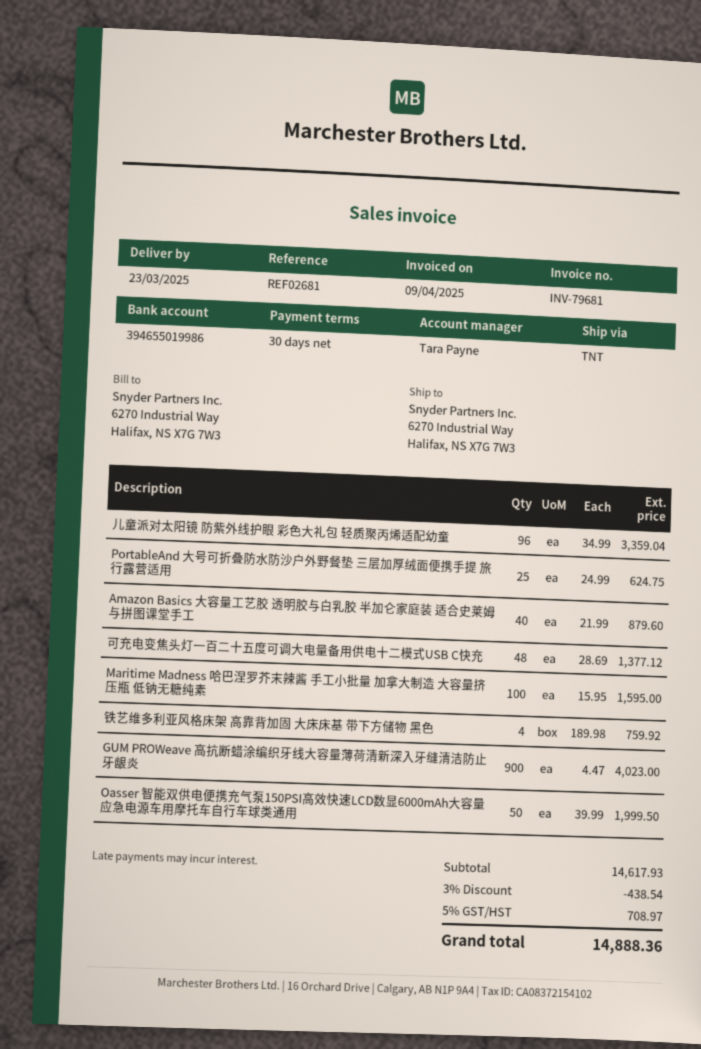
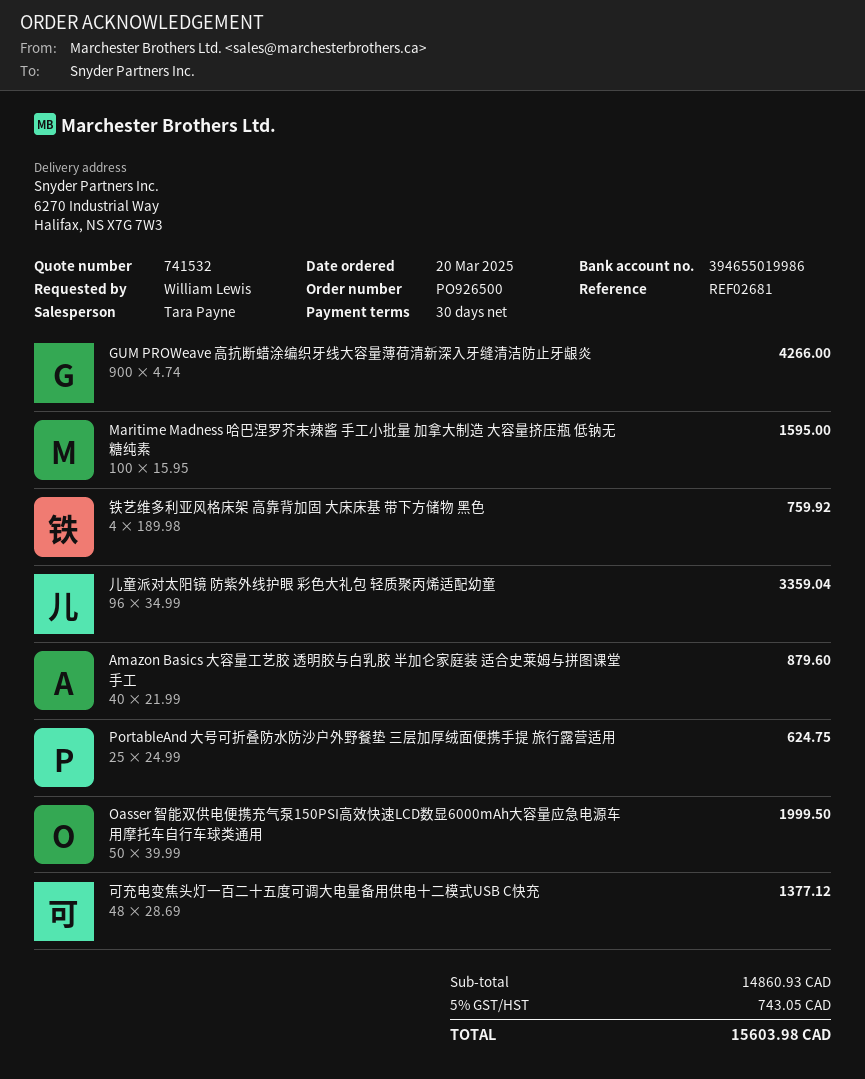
GUM PROWeave 高抗断蜡涂编织牙线大容量薄荷清新深入牙缝清洁防止牙龈炎: 900 x 4.47 = 4023.00 -> 900 x 4.74 = 4266.00
subtotal: 14617.93 -> 14860.93
discount: 3% = 438.54 -> none
tax: 5% = 708.97 -> 5% = 743.05
total: 14888.36 -> 15603.98

